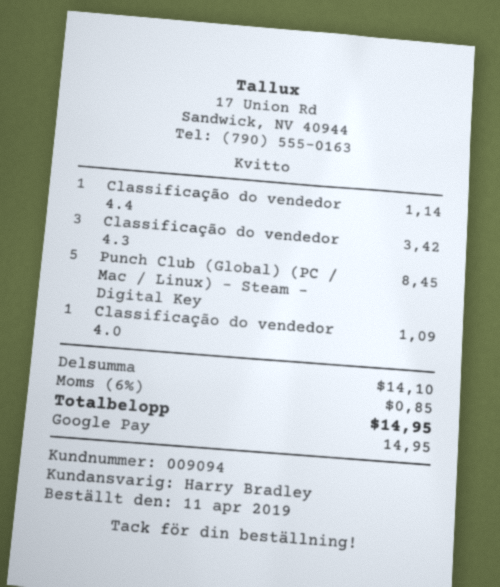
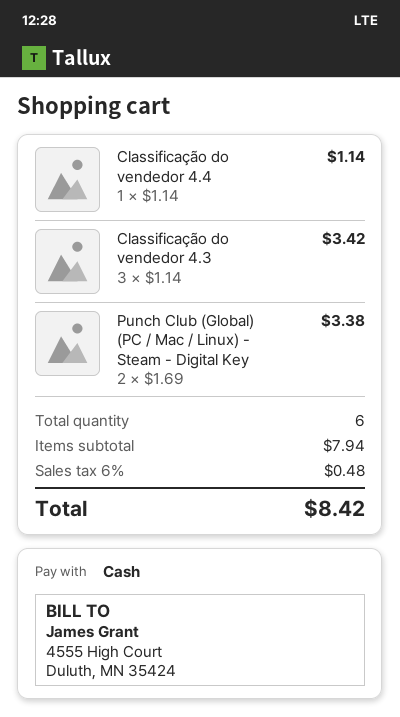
payment method: Google Pay -> cash
Punch Club (Global) (PC / Mac / Linux) - Steam - Digital Key: 5 for 8.45 -> 2 for 3.38
Classificação do vendedor 4.0: 1 for 1.09 -> none
subtotal: 14.10 -> 7.94
tax: 6% = 0.85 -> 6% = 0.48
total: 14.95 -> 8.42

